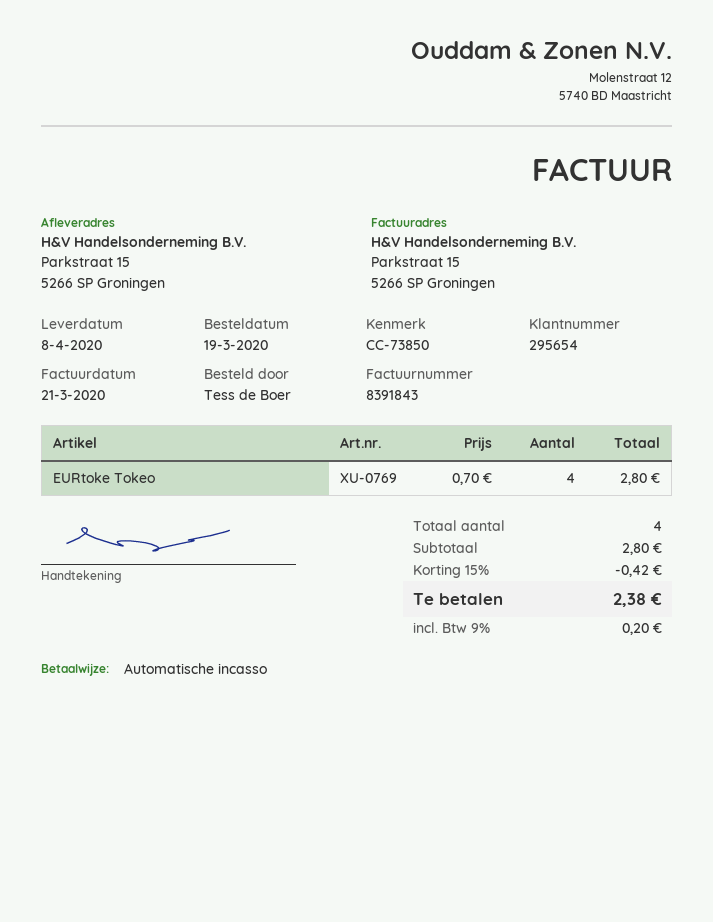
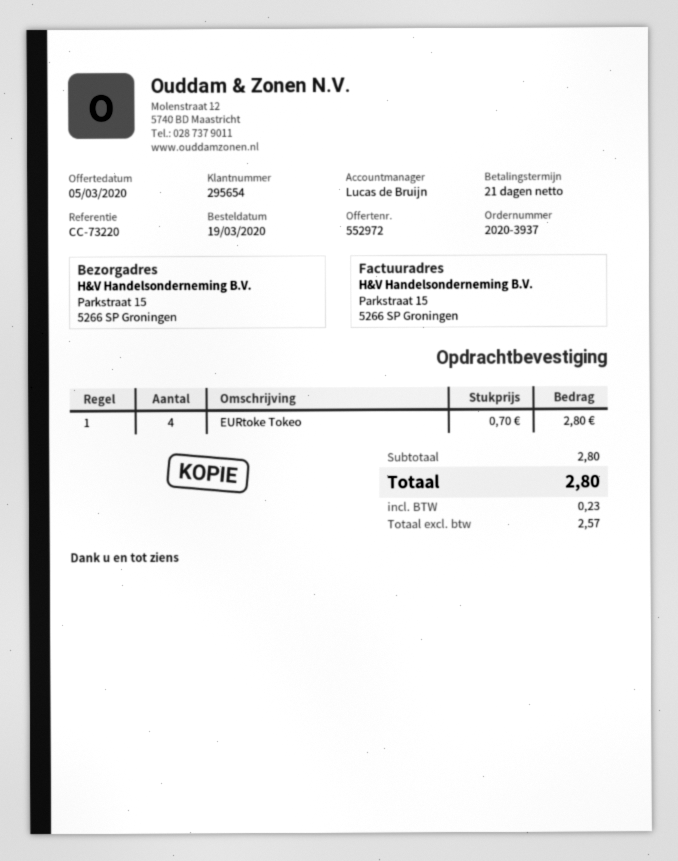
reference: CC-73850 -> CC-73220
discount: 15% = 0.42 -> none
tax: 0.20 -> 0.23
total: 2.38 -> 2.80

